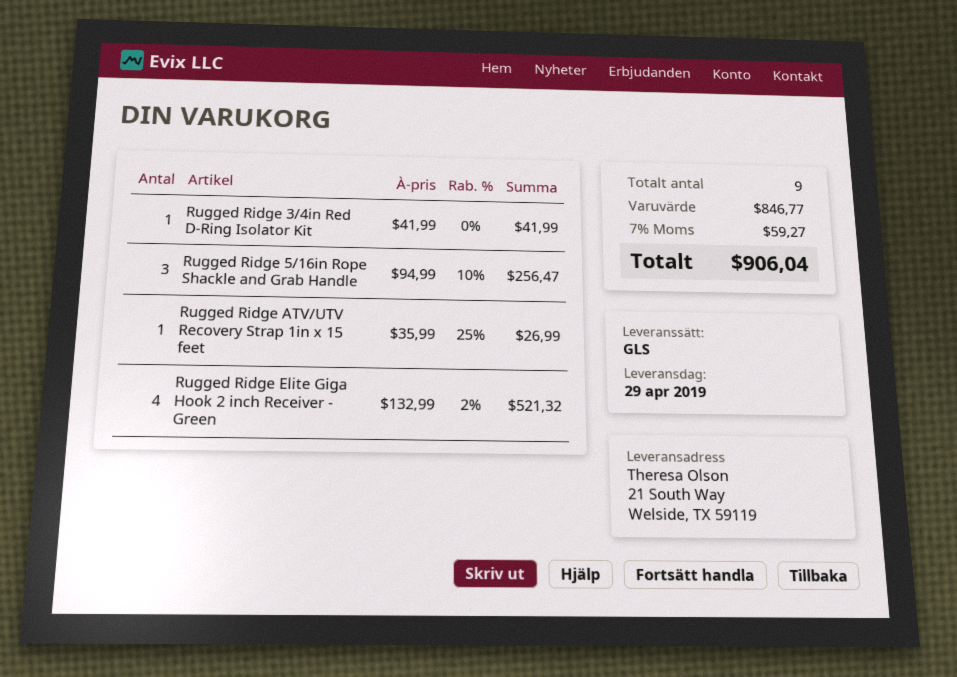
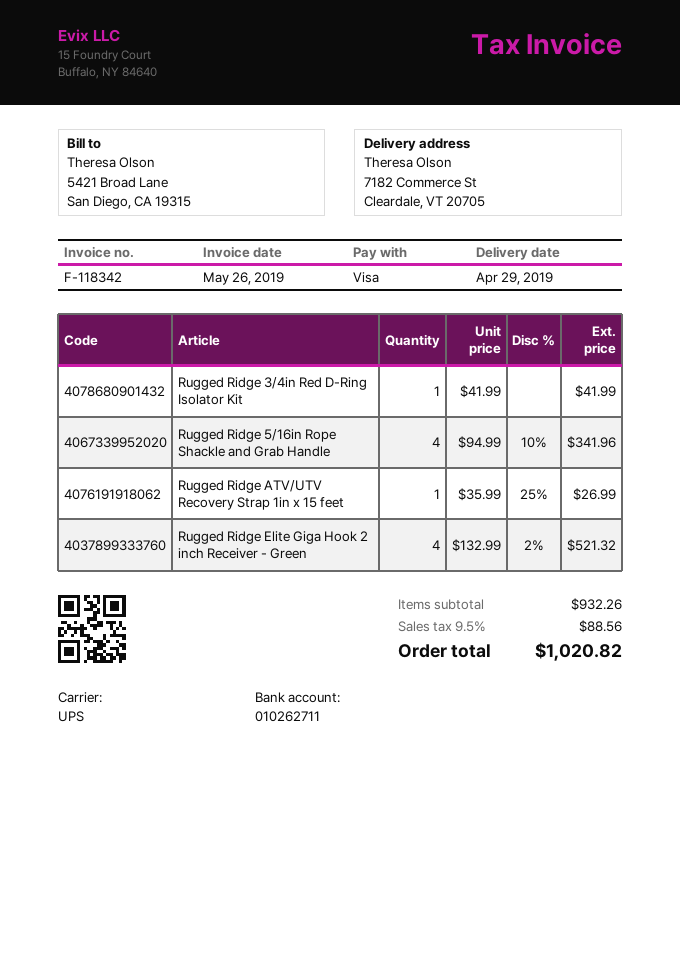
shipping method: GLS -> UPS
ship to: 21 South Way, Welside, TX 59119 -> 7182 Commerce St, Cleardale, VT 20705
Rugged Ridge 5/16in Rope Shackle and Grab Handle: 3 x 94.99 - 10% = 256.47 -> 4 x 94.99 - 10% = 341.96
subtotal: 846.77 -> 932.26
tax: 7% = 59.27 -> 9.5% = 88.56
total: 906.04 -> 1020.82

